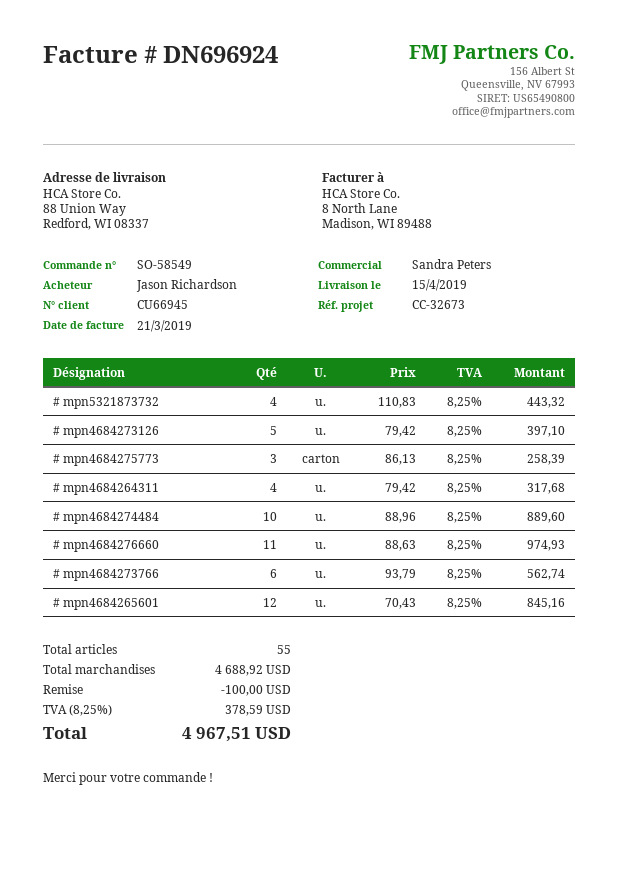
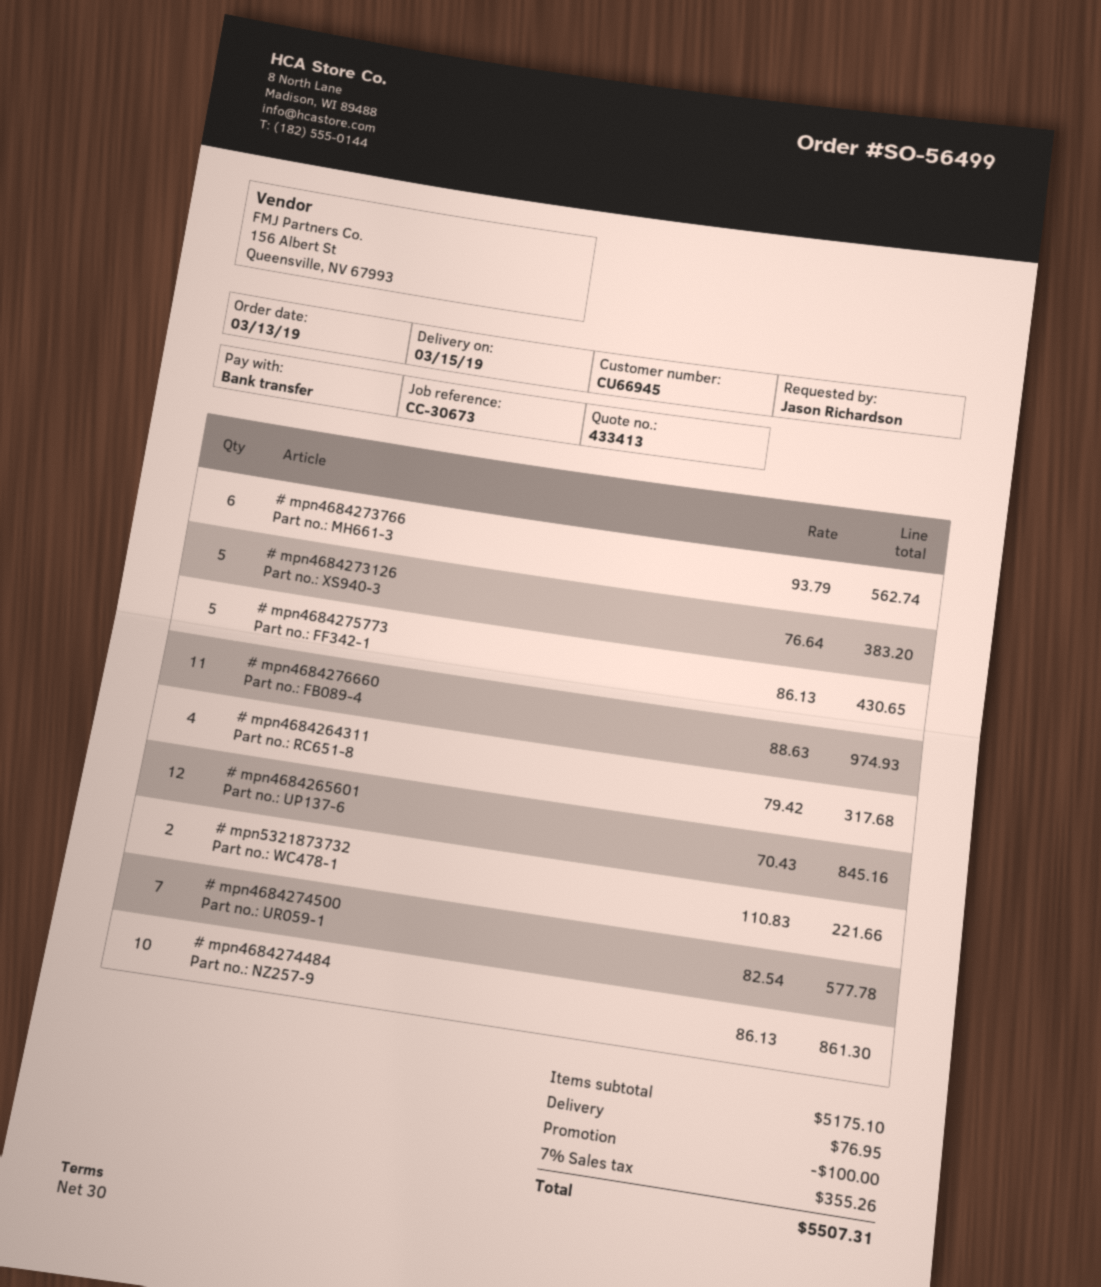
order number: SO-58549 -> SO-56499
delivery date: 2019-04-15 -> 2019-03-15
reference: CC-32673 -> CC-30673
# mpn5321873732: 4 x 110.83 = 443.32 -> 2 x 110.83 = 221.66
# mpn4684273126: 5 x 79.42 = 397.10 -> 5 x 76.64 = 383.20
# mpn4684275773: 3 x 86.13 = 258.39 -> 5 x 86.13 = 430.65
# mpn4684274484: 10 x 88.96 = 889.60 -> 10 x 86.13 = 861.30
# mpn4684274500: none -> 7 x 82.54 = 577.78
subtotal: 4688.92 -> 5175.10
shipping: none -> 76.95
tax: 8.25% = 378.59 -> 7% = 355.26
total: 4967.51 -> 5507.31

